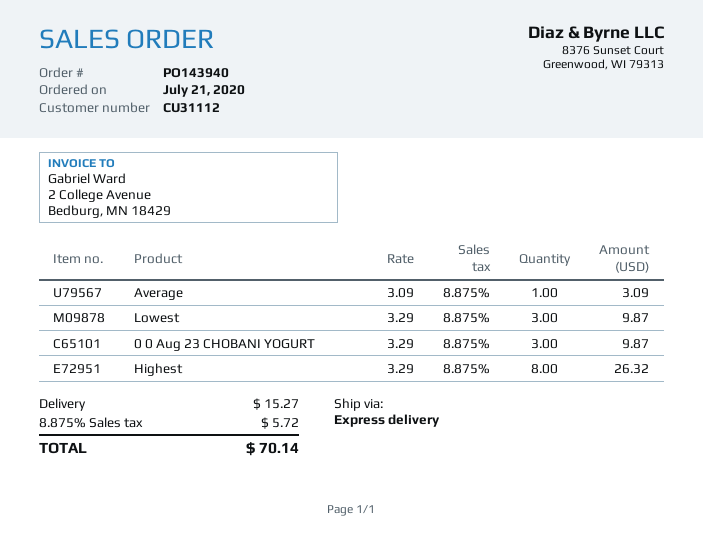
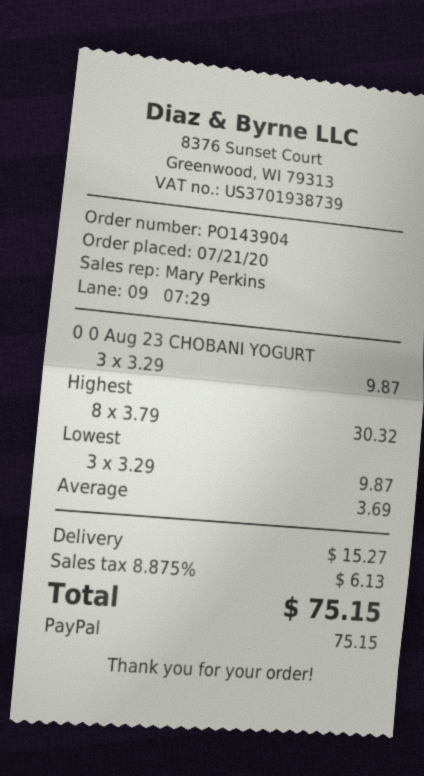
order number: PO143940 -> PO143904
Average: 1 x 3.09 = 3.09 -> 1 x 3.69 = 3.69
Highest: 8 x 3.29 = 26.32 -> 8 x 3.79 = 30.32
tax: 8.875% = 5.72 -> 8.875% = 6.13
total: 70.14 -> 75.15

